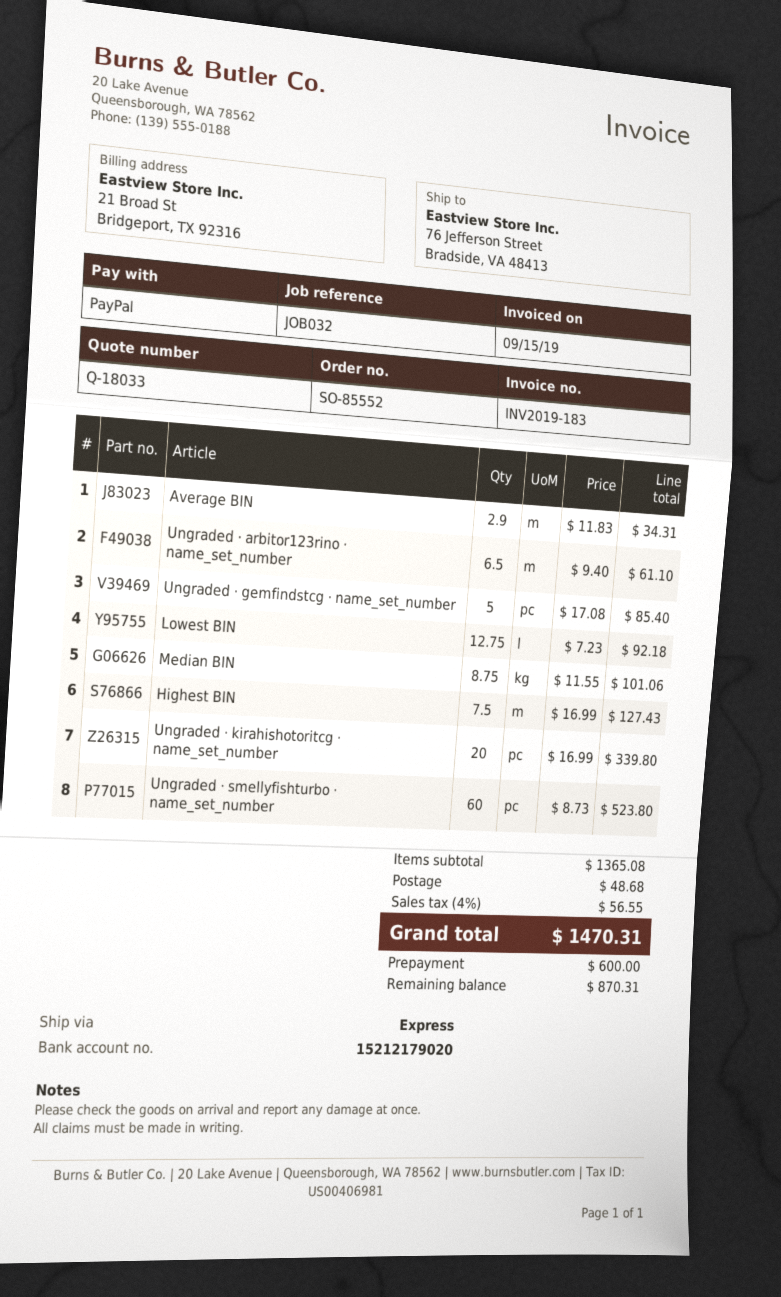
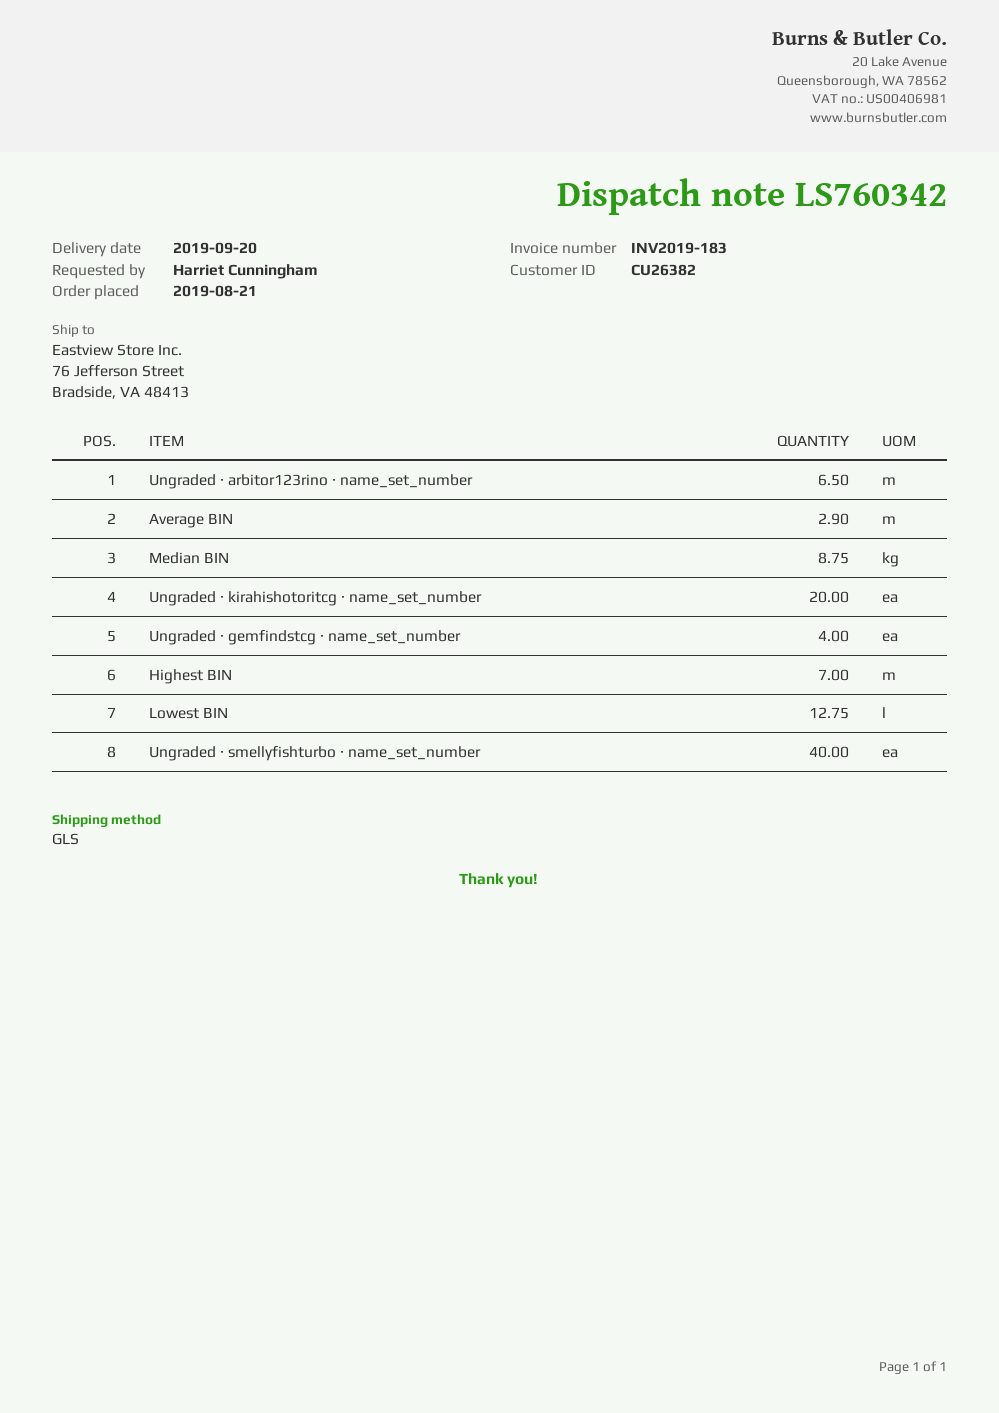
shipping method: express -> GLS
Ungraded · gemfindstcg · name_set_number: 5 -> 4
Highest BIN: 7.5 -> 7
Ungraded · smellyfishturbo · name_set_number: 60 -> 40

